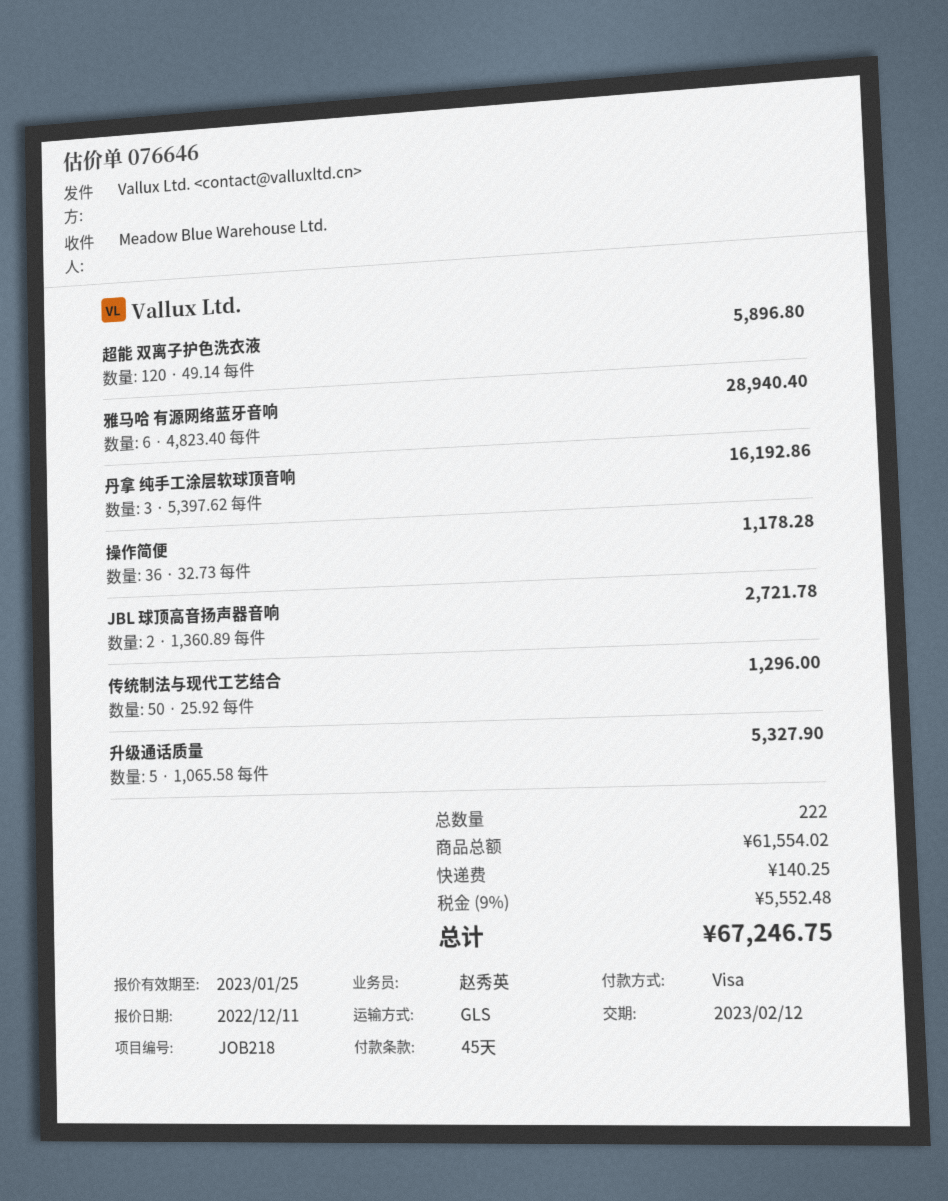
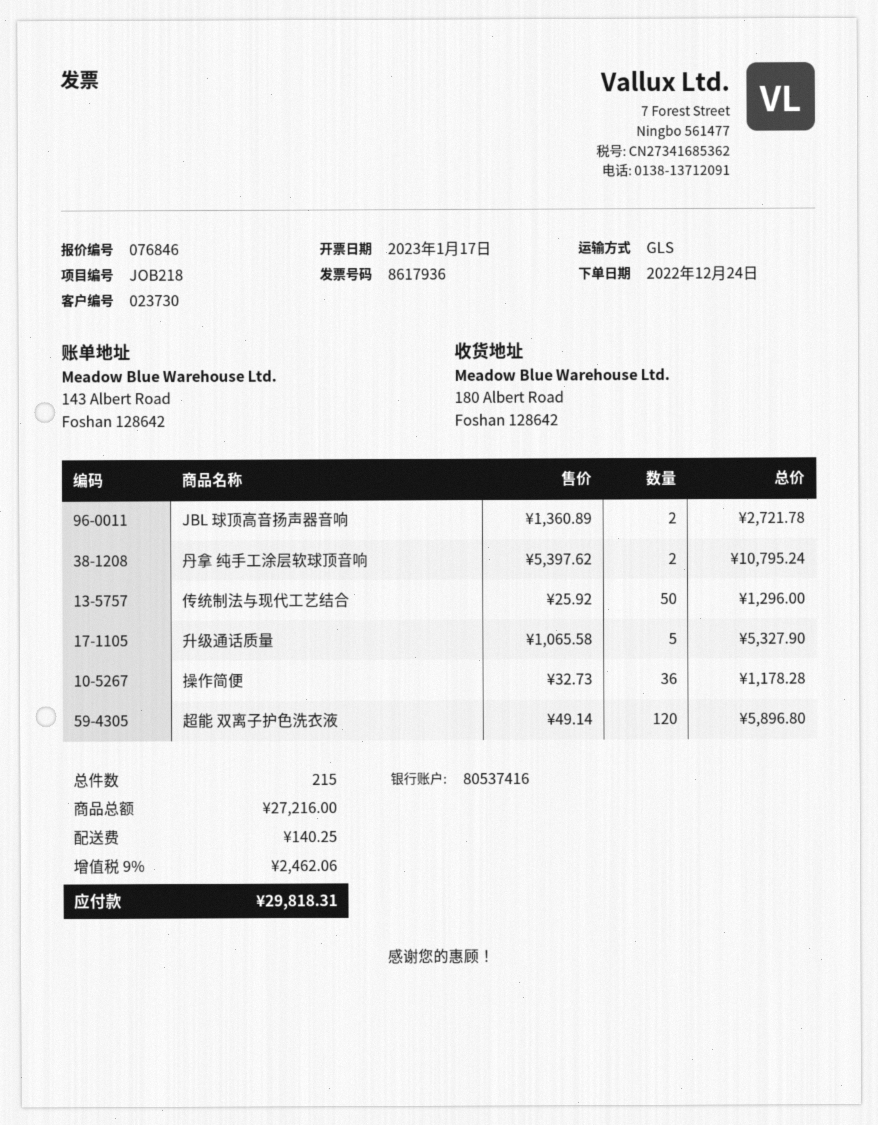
quote number: 076646 -> 076846
雅马哈 有源网络蓝牙音响: 6 x 4823.40 = 28940.40 -> none
丹拿 纯手工涂层软球顶音响: 3 x 5397.62 = 16192.86 -> 2 x 5397.62 = 10795.24
total quantity: 222 -> 215
subtotal: 61554.02 -> 27216.00
tax: 9% = 5552.48 -> 9% = 2462.06
total: 67246.75 -> 29818.31

